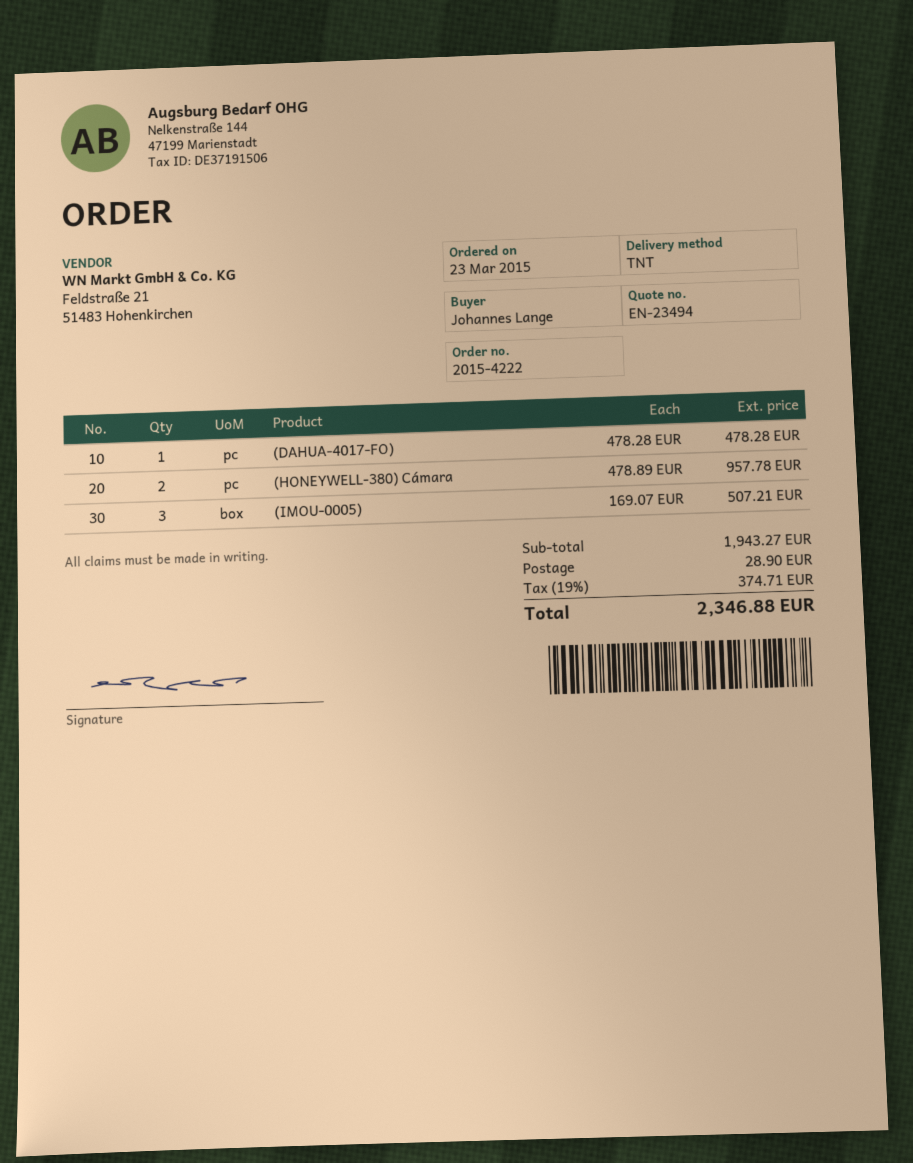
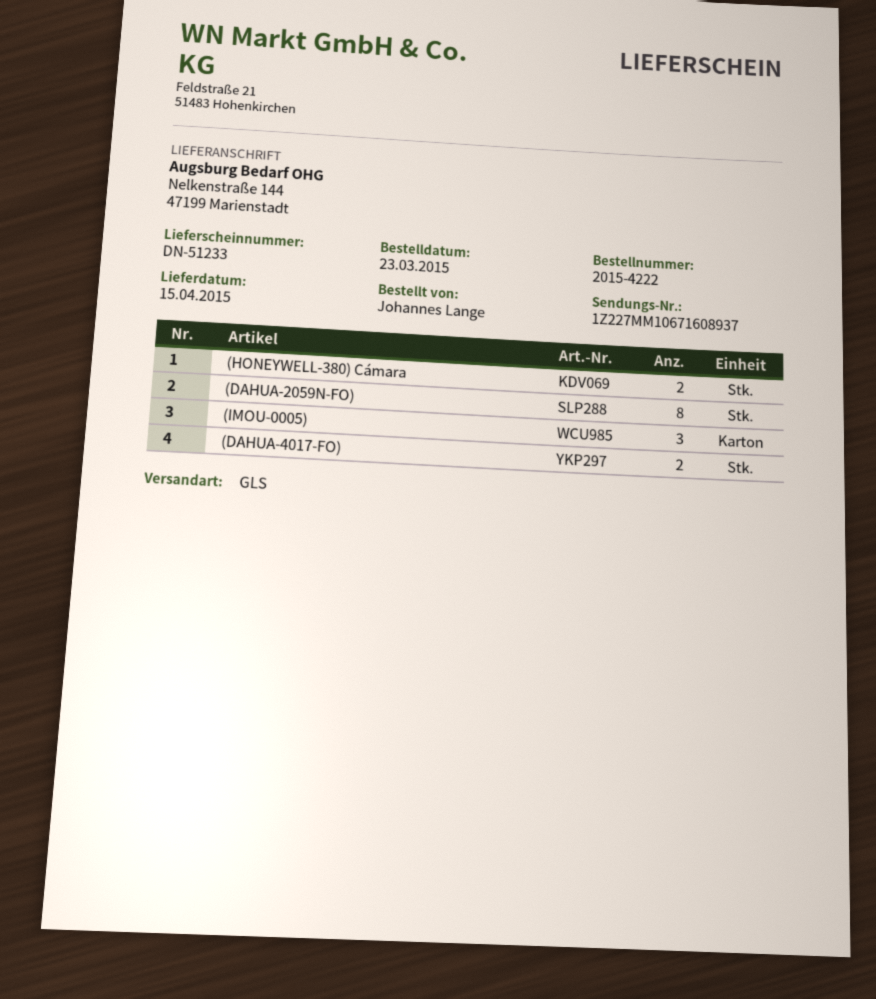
shipping method: TNT -> GLS
(DAHUA-4017-FO): 1 -> 2
(DAHUA-2059N-FO): none -> 8

